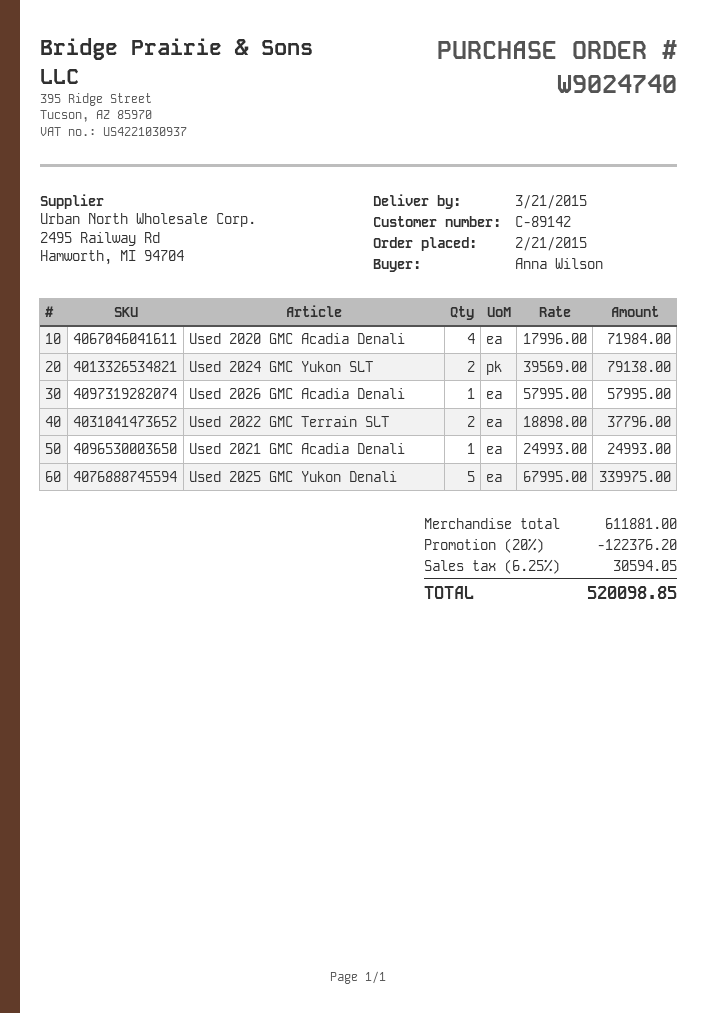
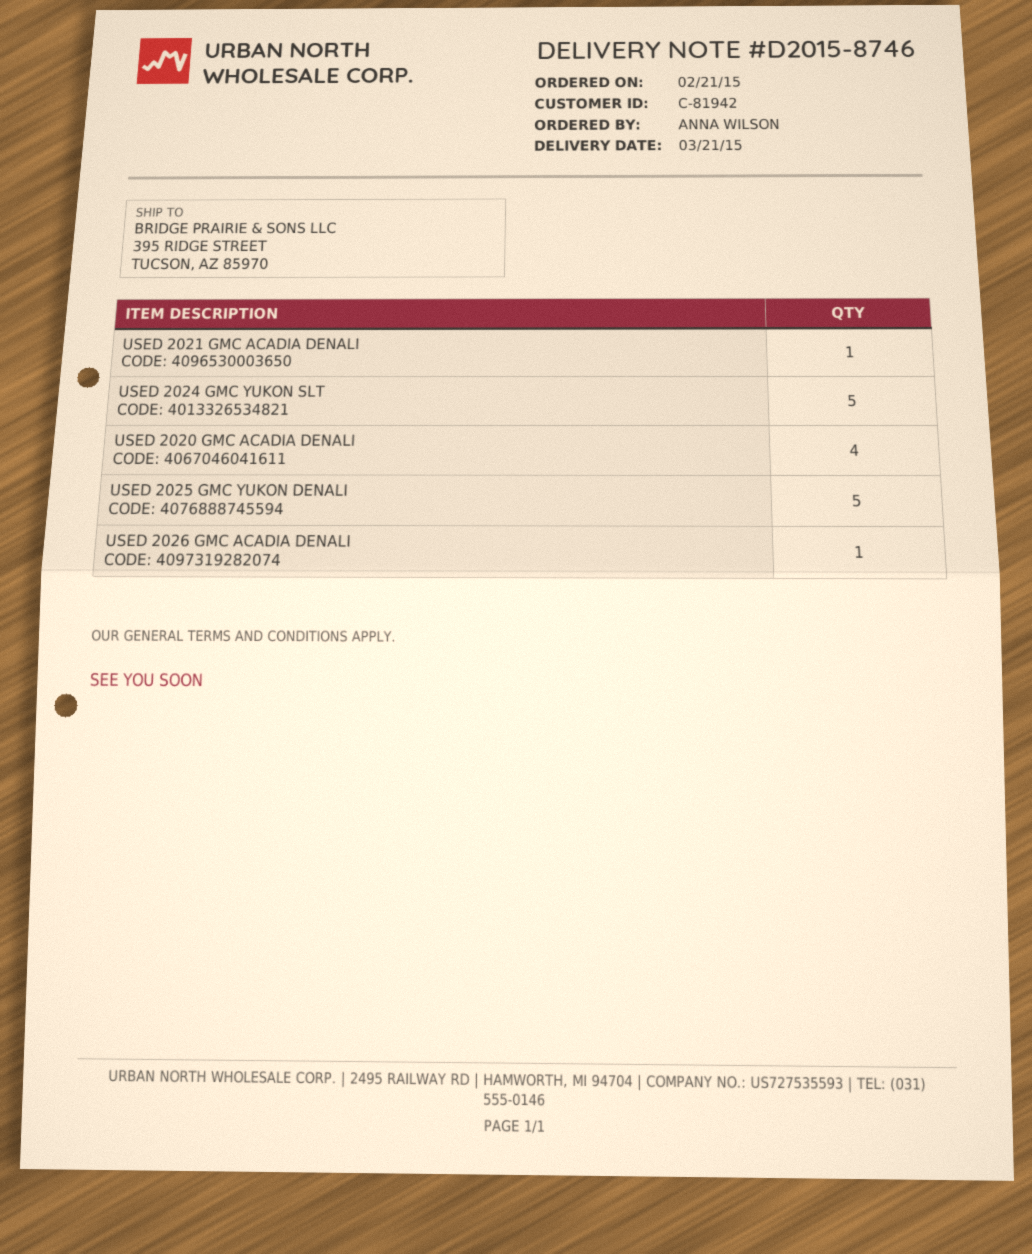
customer number: C-89142 -> C-81942
Used 2024 GMC Yukon SLT: 2 -> 5
Used 2022 GMC Terrain SLT: 2 -> none

